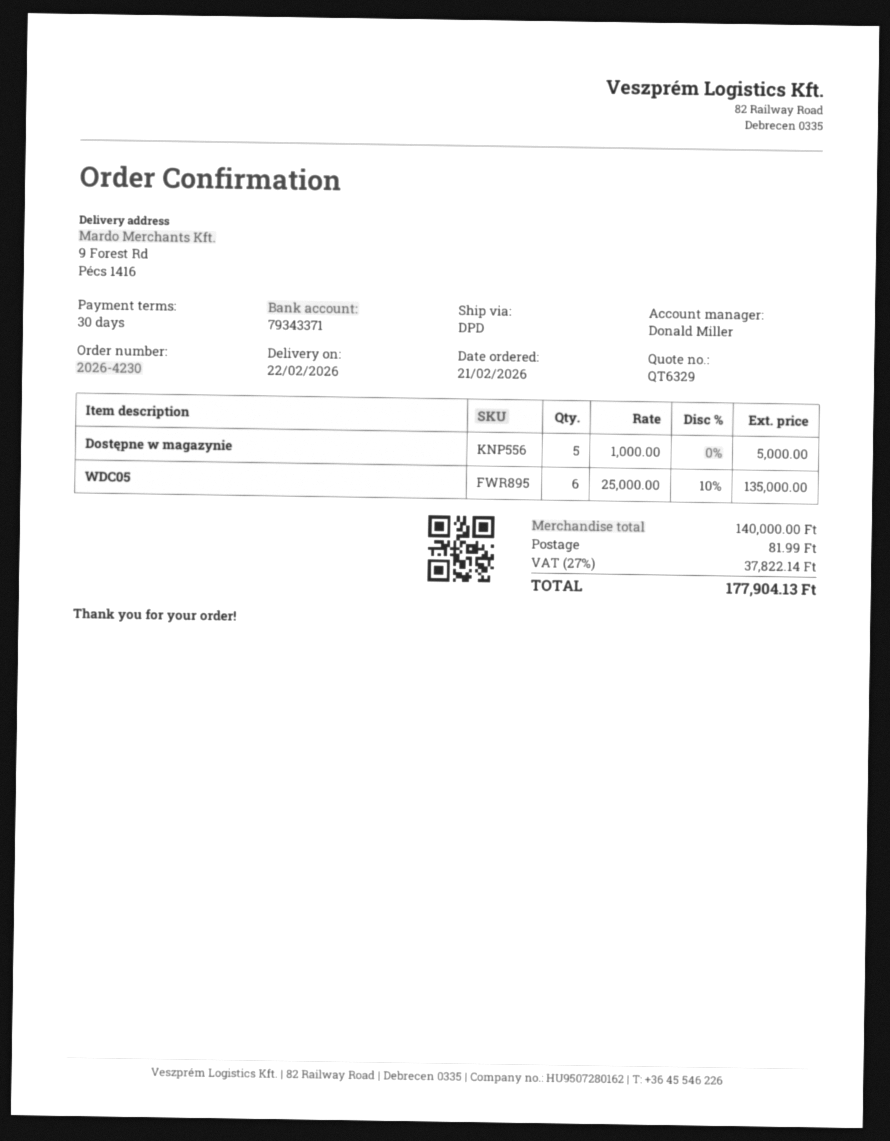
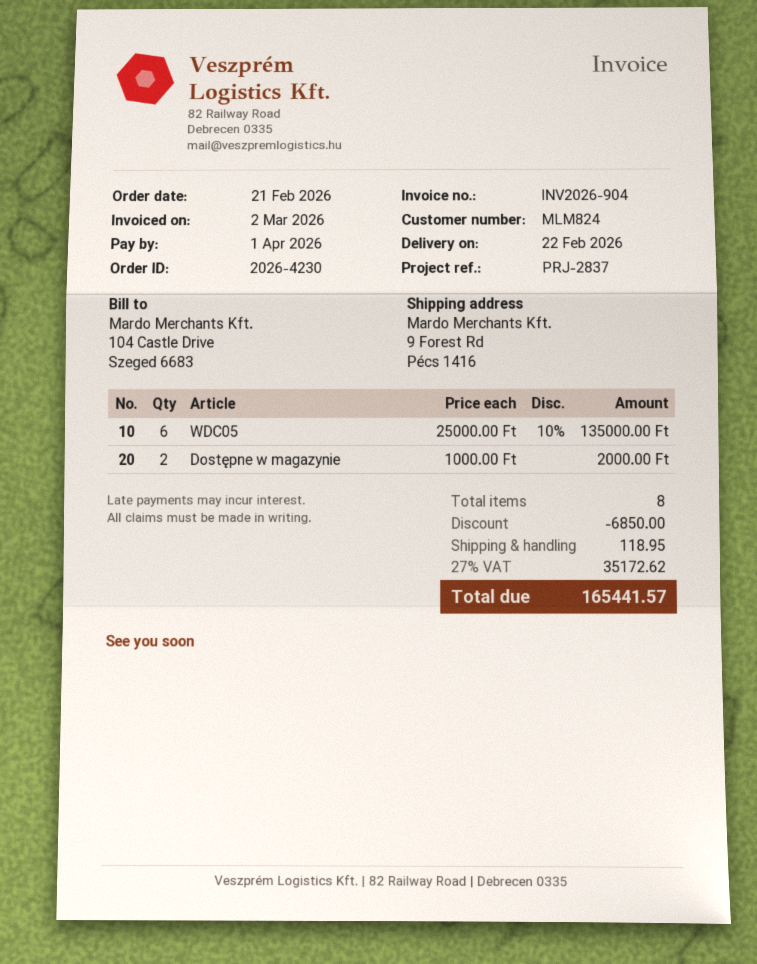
Dostępne w magazynie: 5 x 1000.00 = 5000.00 -> 2 x 1000.00 = 2000.00
discount: none -> 6850.00
shipping: 81.99 -> 118.95
tax: 27% = 37822.14 -> 27% = 35172.62
total: 177904.13 -> 165441.57

